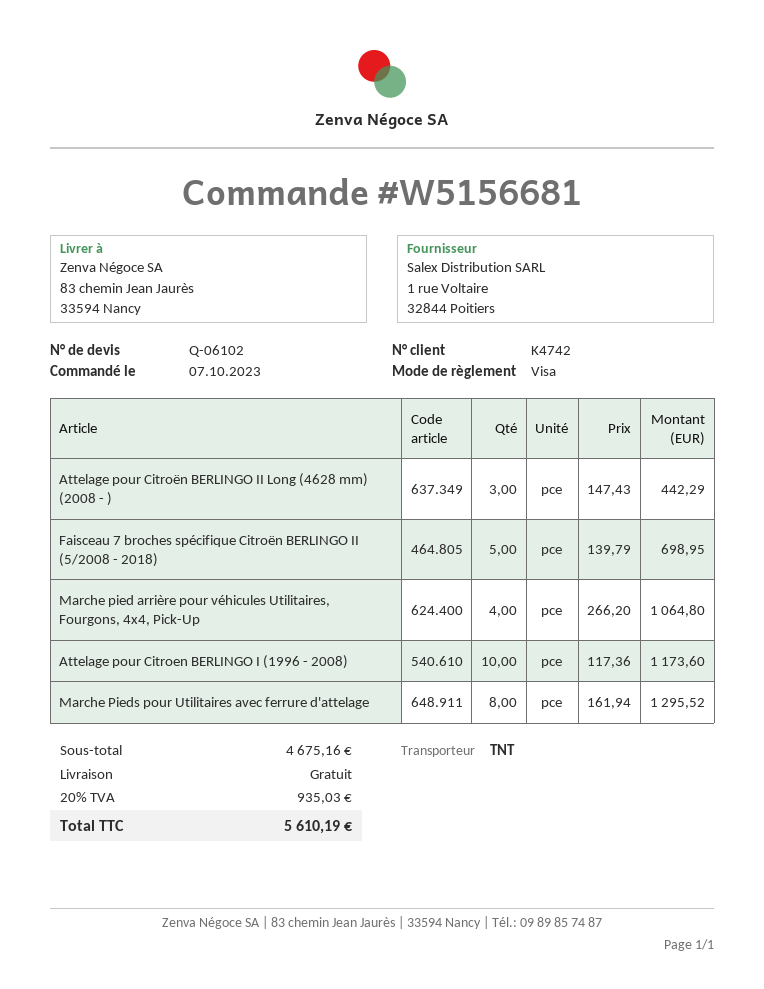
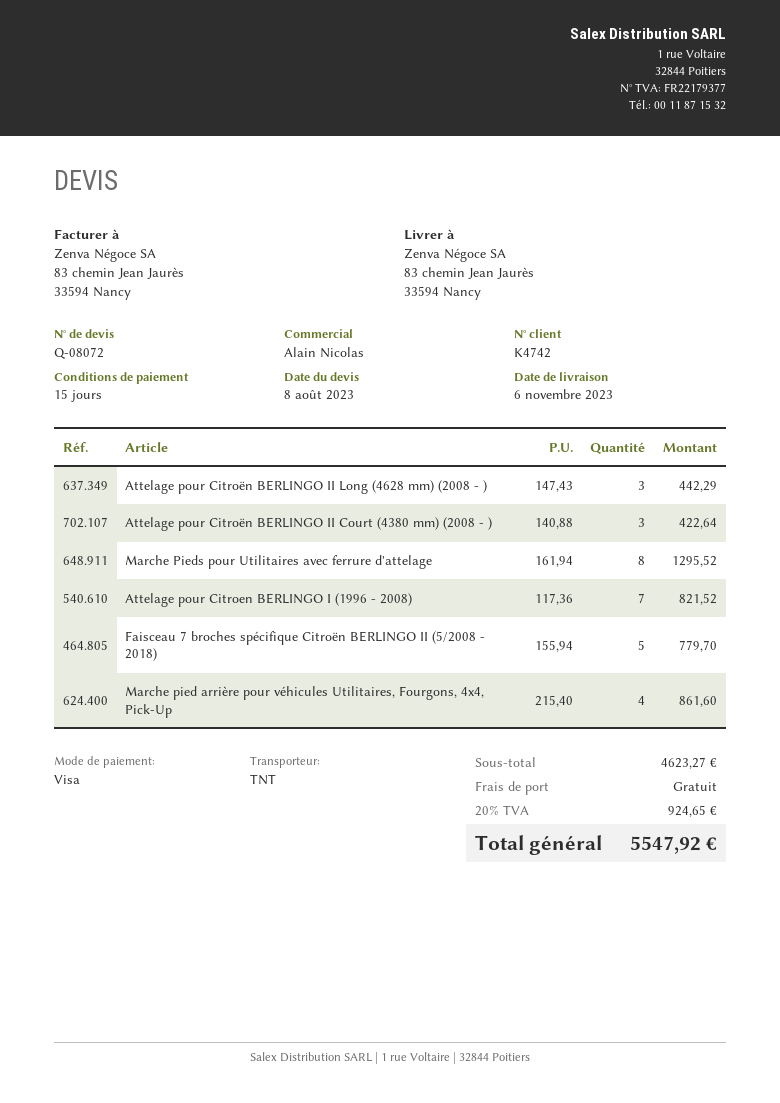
quote number: Q-06102 -> Q-08072
Faisceau 7 broches spécifique Citroën BERLINGO II (5/2008 - 2018): 5 x 139.79 = 698.95 -> 5 x 155.94 = 779.70
Marche pied arrière pour véhicules Utilitaires, Fourgons, 4x4, Pick-Up: 4 x 266.20 = 1064.80 -> 4 x 215.40 = 861.60
Attelage pour Citroen BERLINGO I (1996 - 2008): 10 x 117.36 = 1173.60 -> 7 x 117.36 = 821.52
Attelage pour Citroën BERLINGO II Court (4380 mm) (2008 - ): none -> 3 x 140.88 = 422.64
subtotal: 4675.16 -> 4623.27
tax: 20% = 935.03 -> 20% = 924.65
total: 5610.19 -> 5547.92

